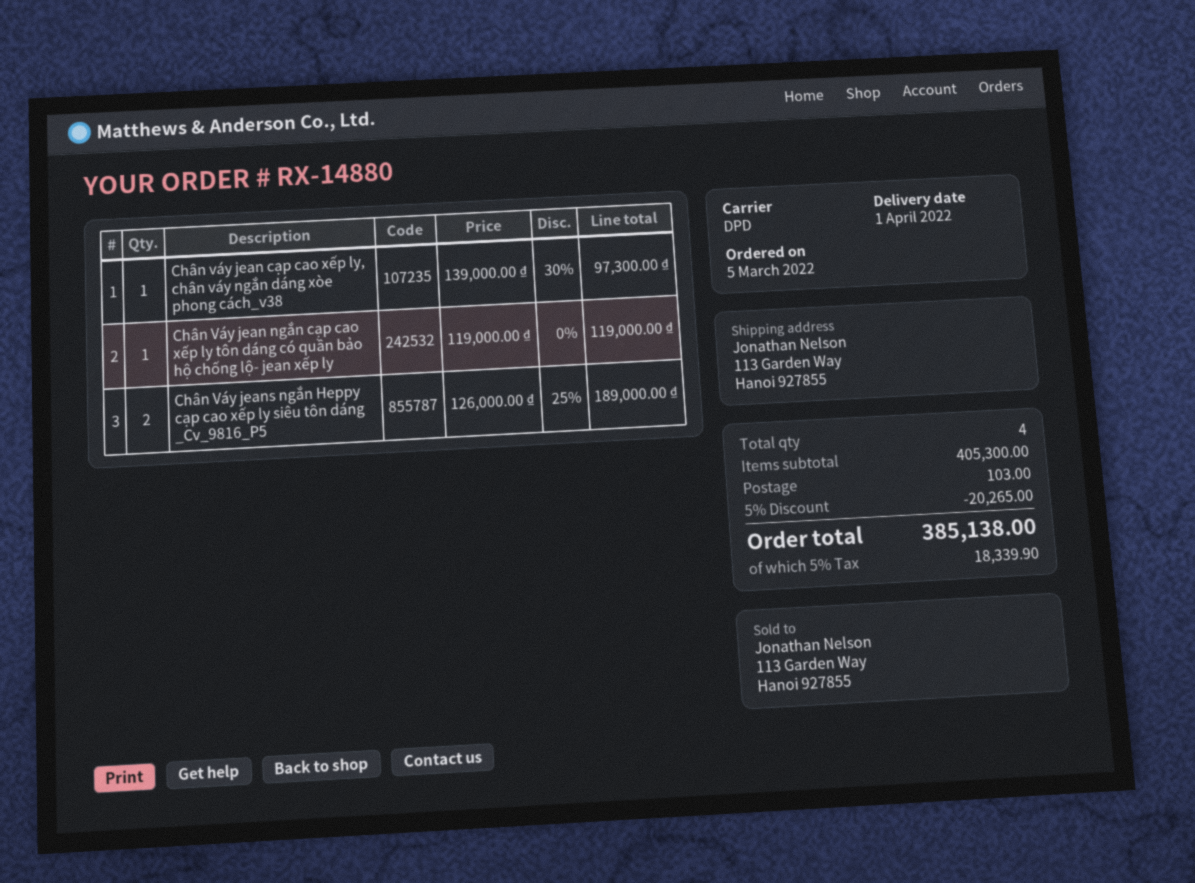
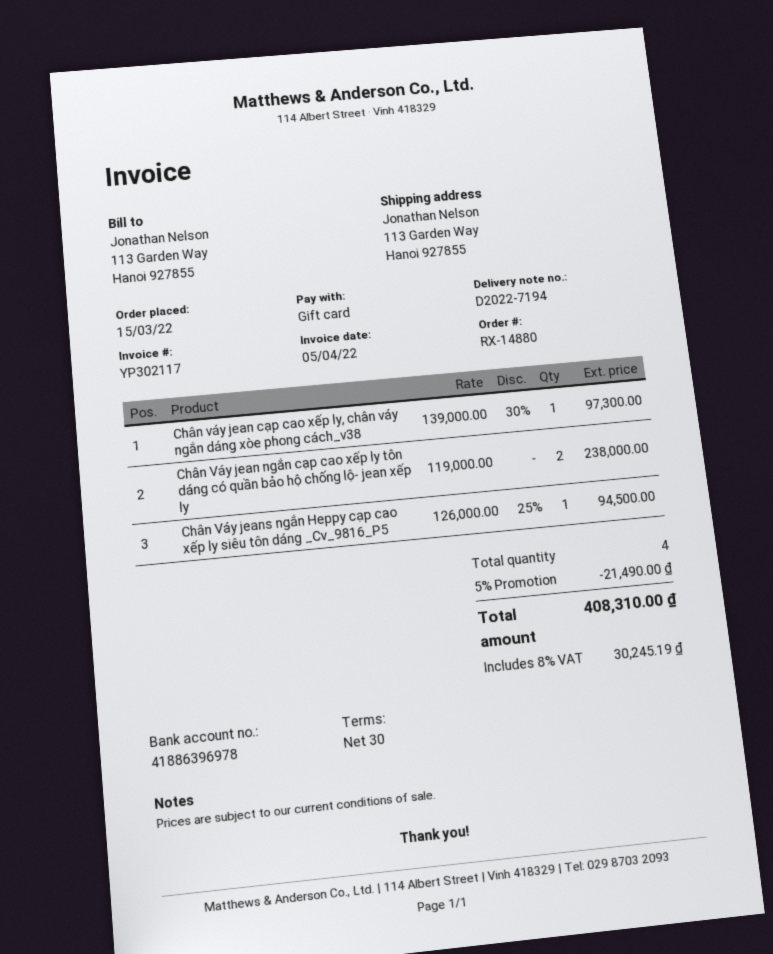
order date: 2022-03-05 -> 2022-03-15
Chân Váy jean ngắn cạp cao xếp ly tôn dáng có quần bảo hộ chống lộ- jean xếp ly: 1 x 119000.00 = 119000.00 -> 2 x 119000.00 = 238000.00
Chân Váy jeans ngắn Heppy cạp cao xếp ly siêu tôn dáng _Cv_9816_P5: 2 x 126000.00 - 25% = 189000.00 -> 1 x 126000.00 - 25% = 94500.00
discount: 5% = 20265.00 -> 5% = 21490.00
shipping: 103.00 -> none
tax: 5% = 18339.90 -> 8% = 30245.19
total: 385138.00 -> 408310.00

